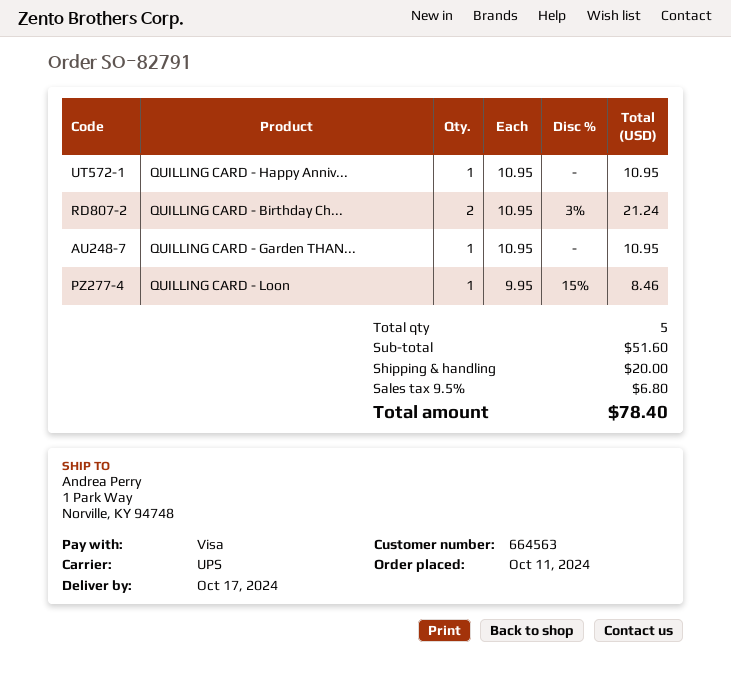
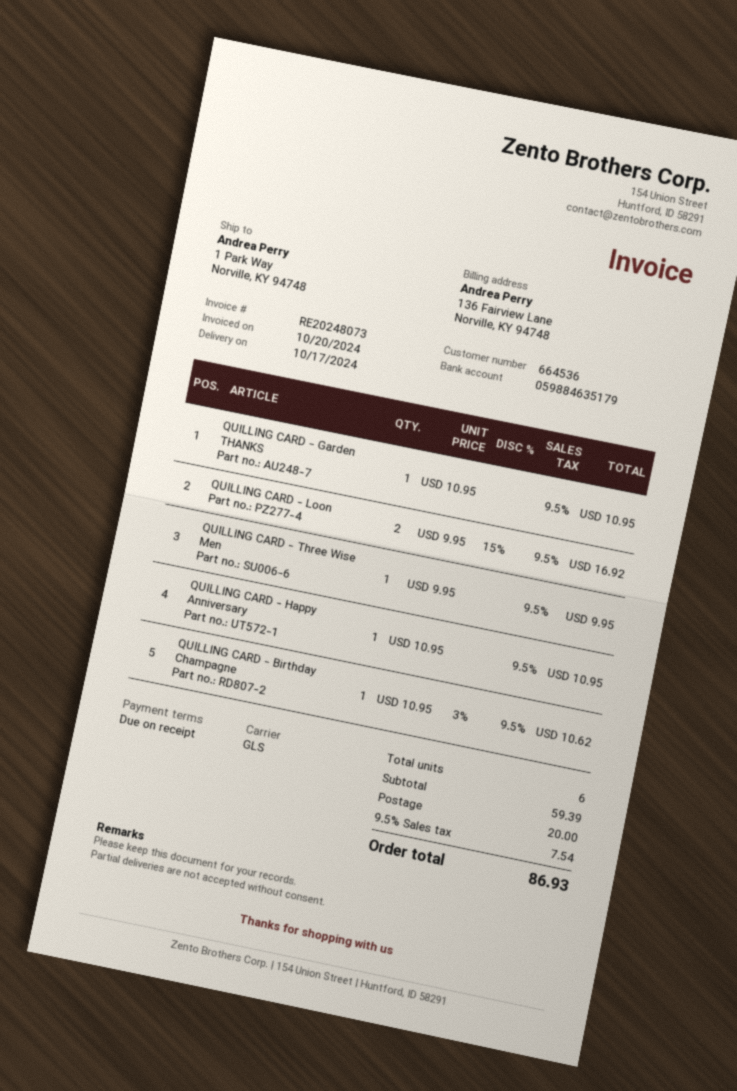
customer number: 664563 -> 664536
shipping method: UPS -> GLS
QUILLING CARD - Birthday Ch...: 2 x 10.95 - 3% = 21.24 -> 1 x 10.95 - 3% = 10.62
QUILLING CARD - Loon: 1 x 9.95 - 15% = 8.46 -> 2 x 9.95 - 15% = 16.92
QUILLING CARD - Three Wise Men: none -> 1 x 9.95 = 9.95
total quantity: 5 -> 6
subtotal: 51.60 -> 59.39
tax: 9.5% = 6.80 -> 9.5% = 7.54
total: 78.40 -> 86.93

